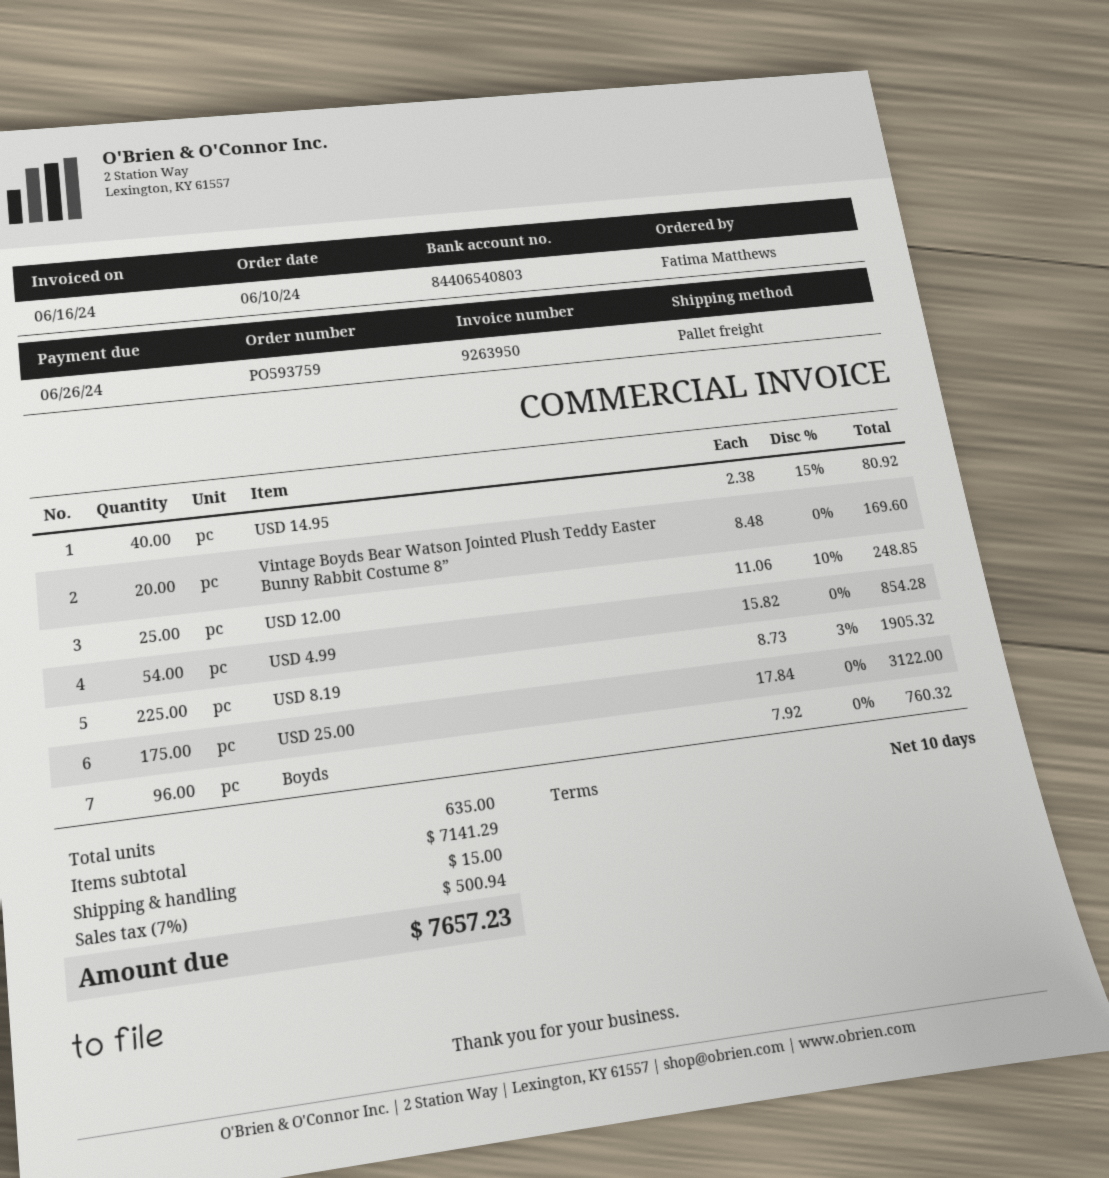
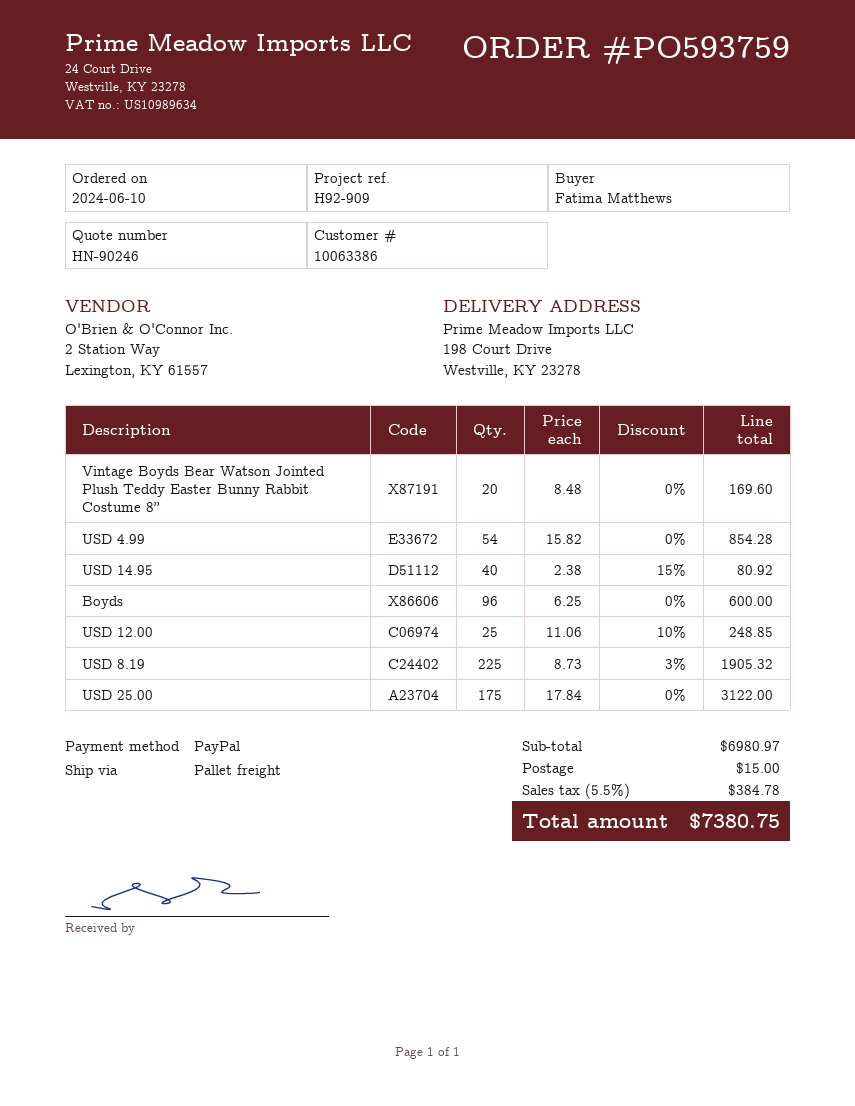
Boyds: 96 x 7.92 = 760.32 -> 96 x 6.25 = 600.00
subtotal: 7141.29 -> 6980.97
tax: 7% = 500.94 -> 5.5% = 384.78
total: 7657.23 -> 7380.75

